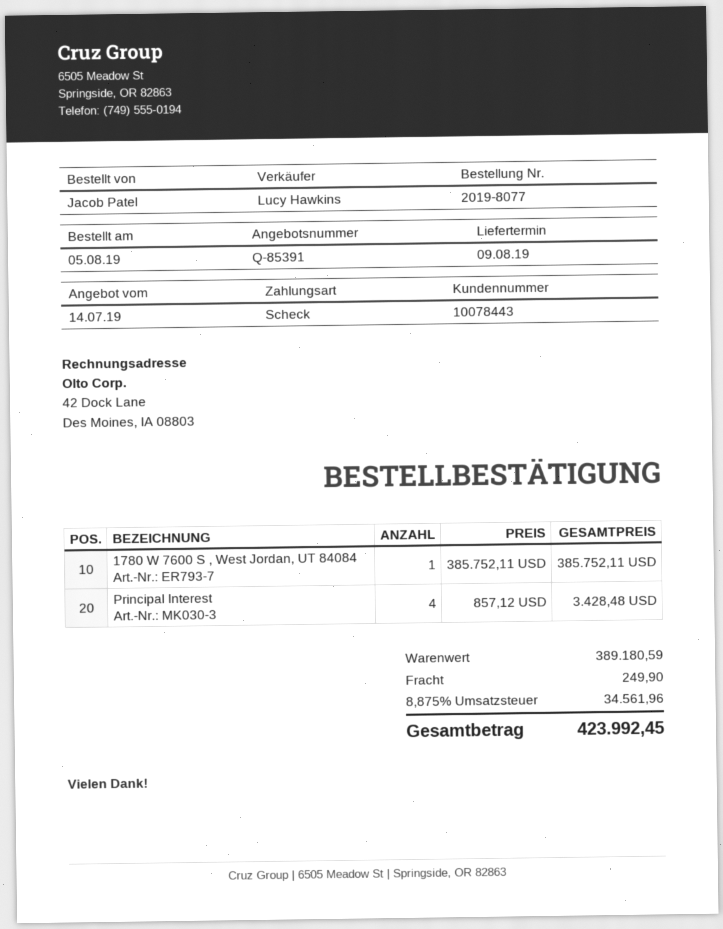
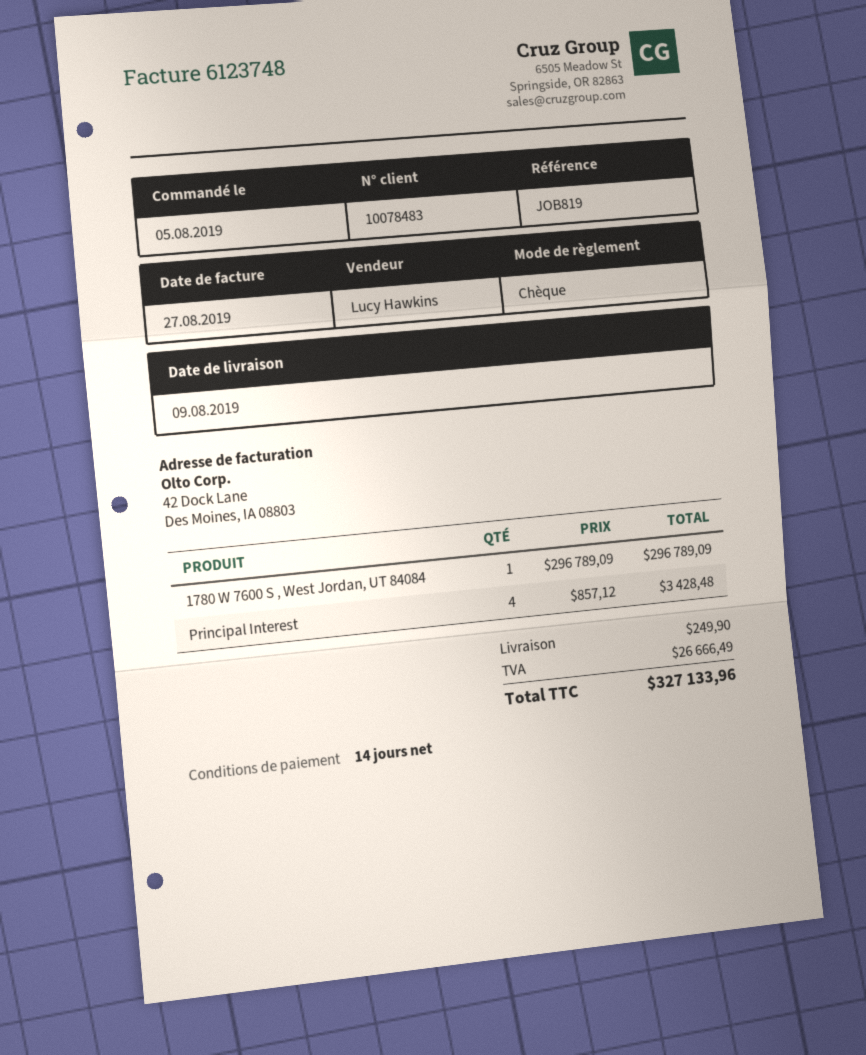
customer number: 10078443 -> 10078483
1780 W 7600 S , West Jordan, UT 84084: 1 x 385752.11 = 385752.11 -> 1 x 296789.09 = 296789.09
tax: 34561.96 -> 26666.49
total: 423992.45 -> 327133.96

